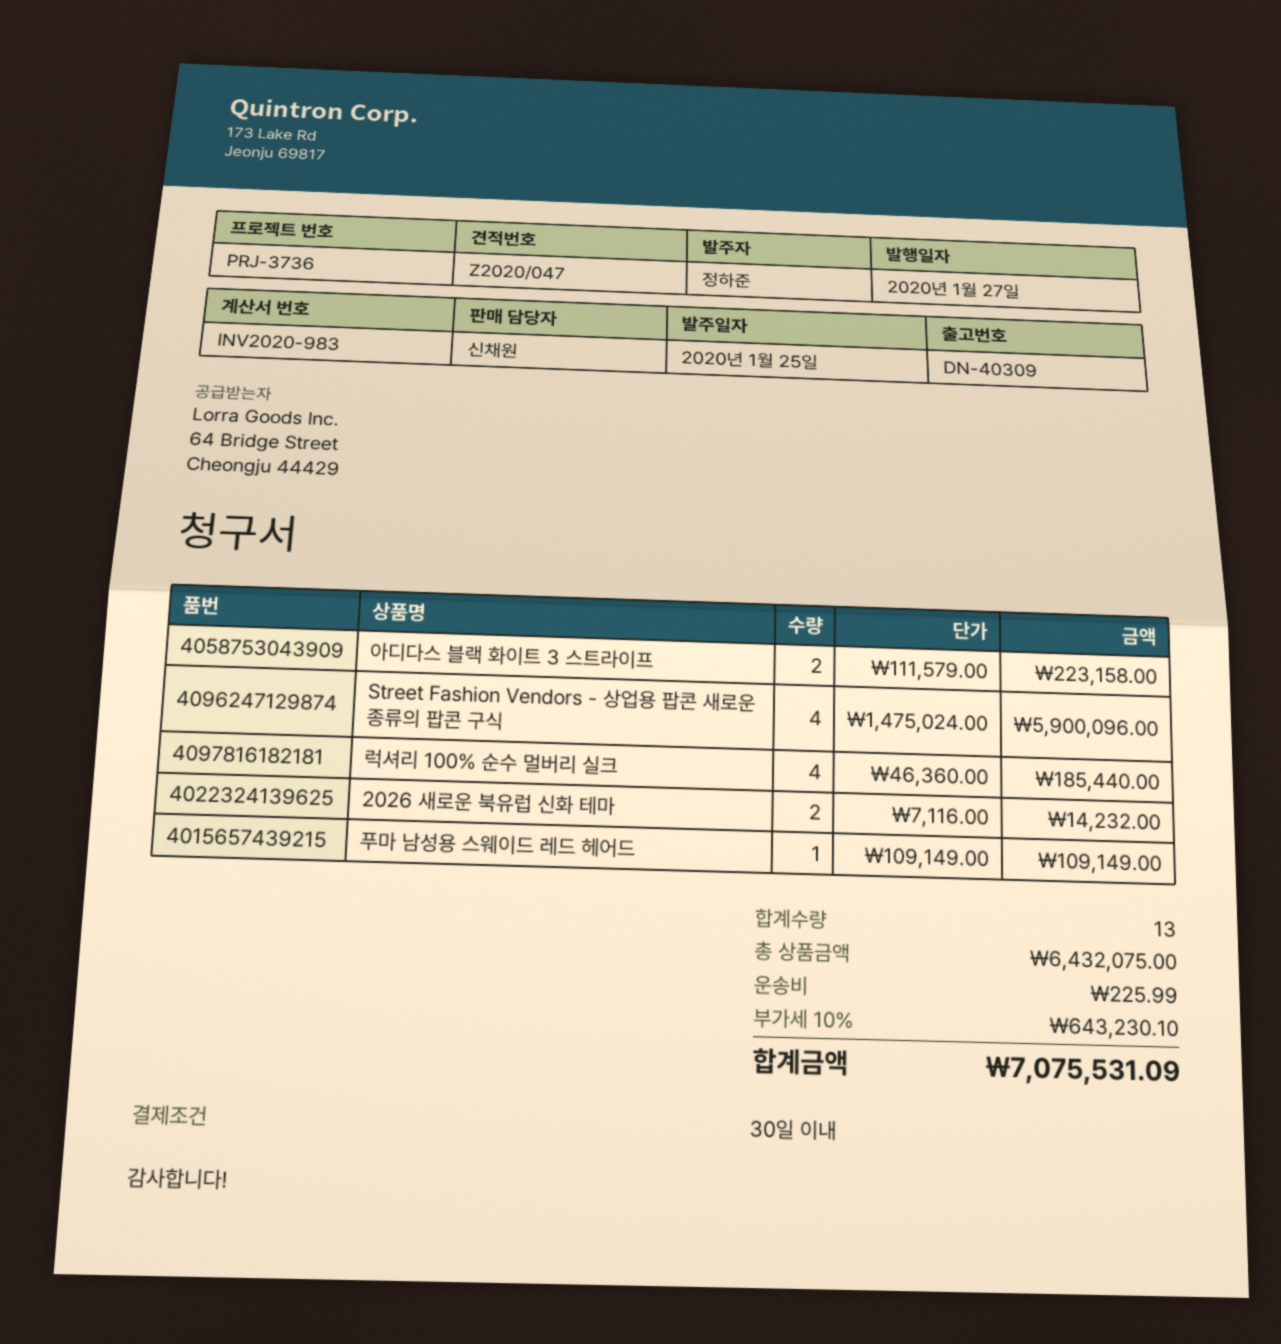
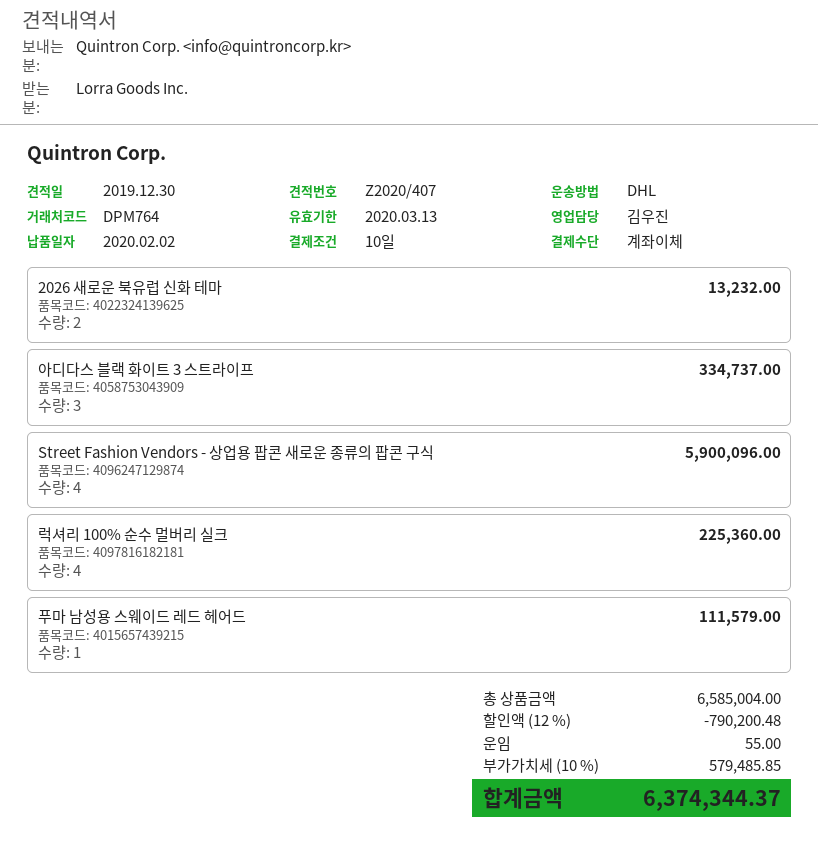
quote number: Z2020/047 -> Z2020/407
payment terms: 30 days -> 10 days
sales rep: 신채원 -> 김우진
아디다스 블랙 화이트 3 스트라이프: 2 for 223158.00 -> 3 for 334737.00
럭셔리 100% 순수 멀버리 실크: 4 for 185440.00 -> 4 for 225360.00
2026 새로운 북유럽 신화 테마: 2 for 14232.00 -> 2 for 13232.00
푸마 남성용 스웨이드 레드 헤어드: 1 for 109149.00 -> 1 for 111579.00
subtotal: 6432075.00 -> 6585004.00
discount: none -> 12% = 790200.48
shipping: 225.99 -> 55.00
tax: 10% = 643230.10 -> 10% = 579485.85
total: 7075531.09 -> 6374344.37

